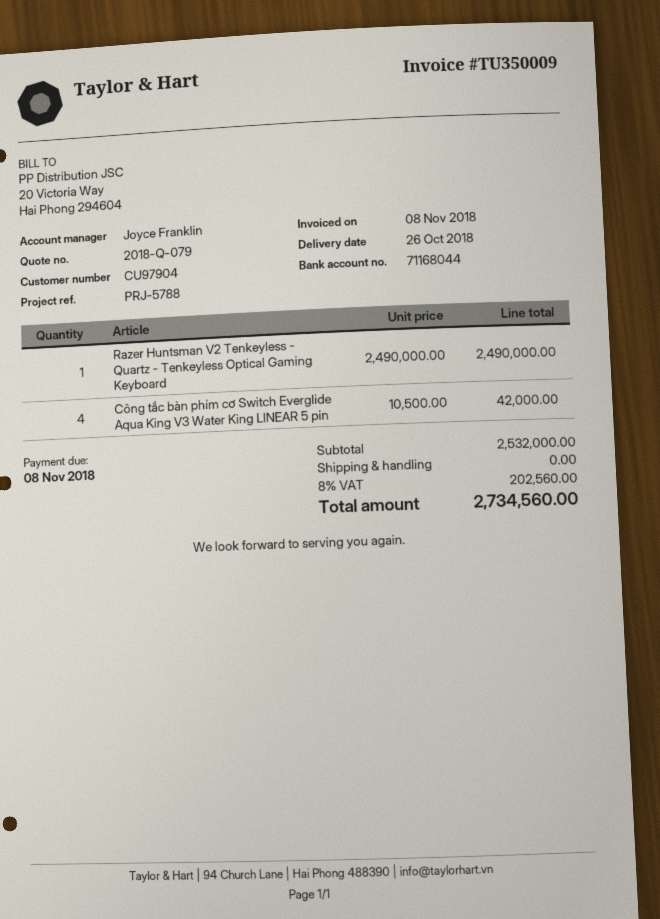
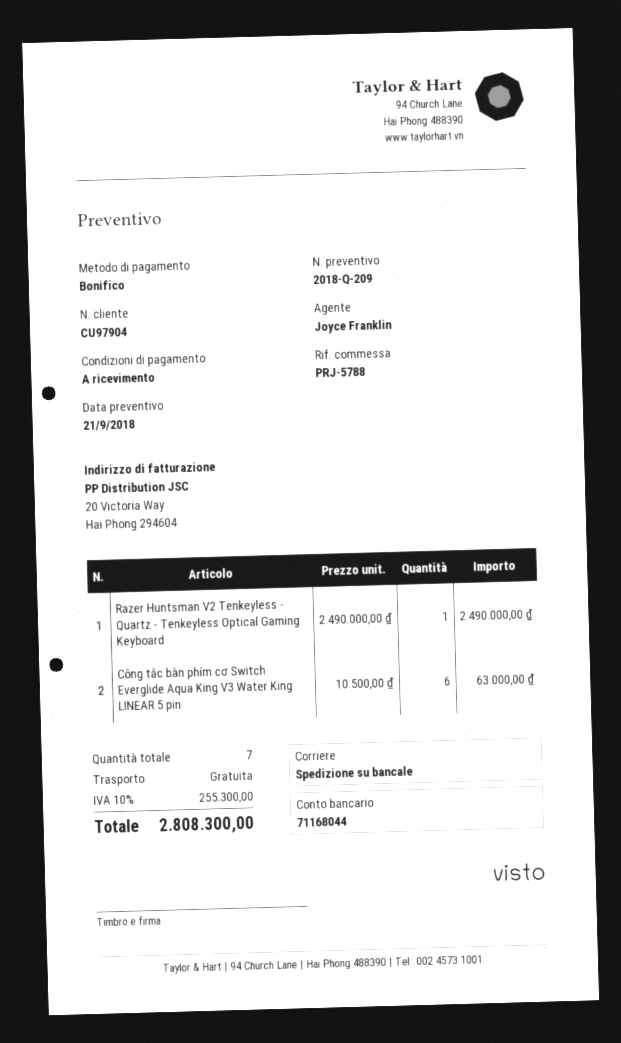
quote number: 2018-Q-079 -> 2018-Q-209
Công tắc bàn phím cơ Switch Everglide Aqua King V3 Water King LINEAR 5 pin: 4 x 10500.00 = 42000.00 -> 6 x 10500.00 = 63000.00
tax: 8% = 202560.00 -> 10% = 255300.00
total: 2734560.00 -> 2808300.00

